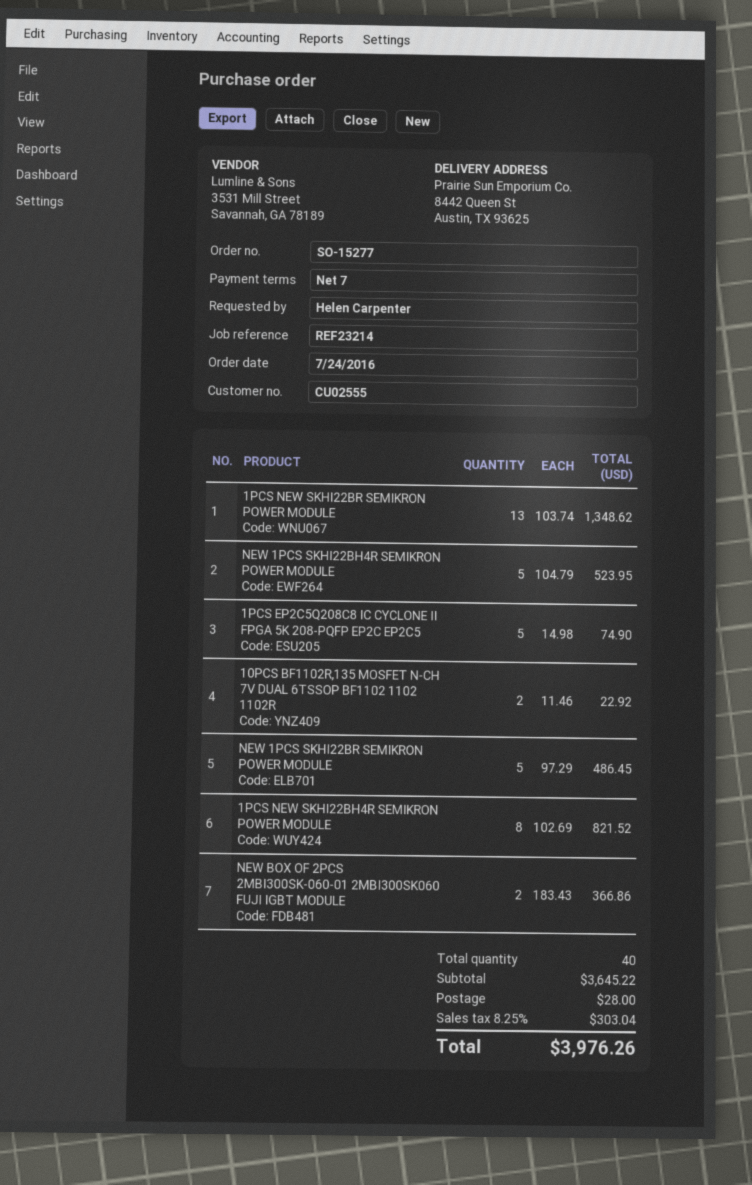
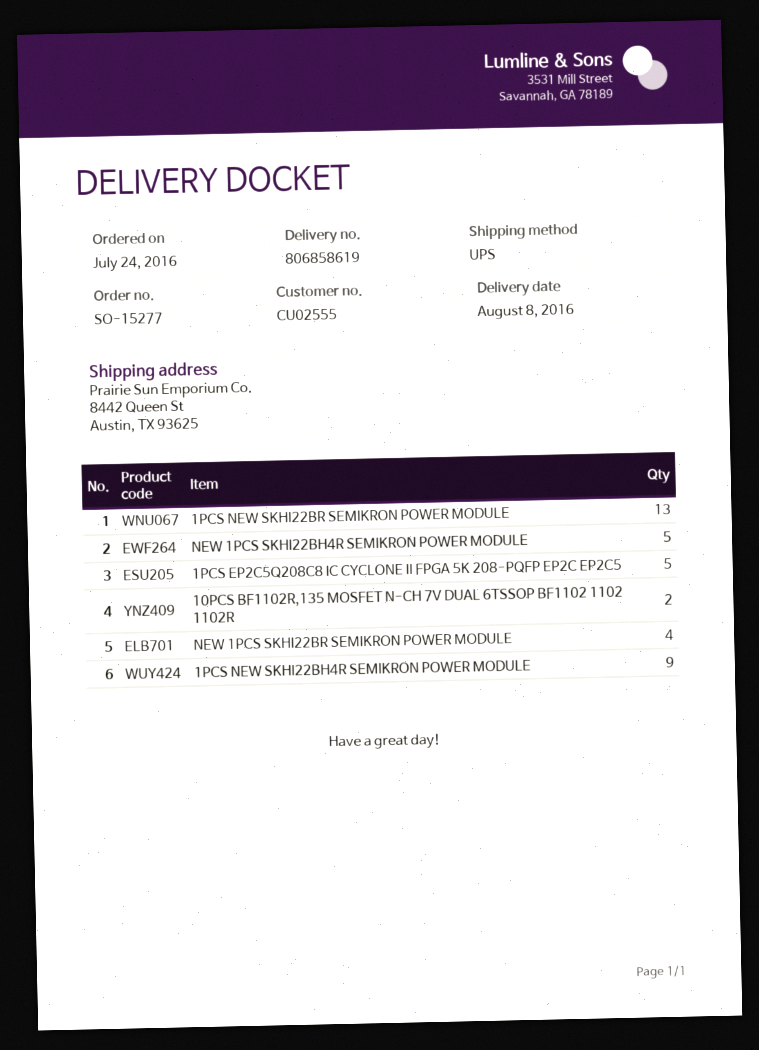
NEW 1PCS SKHI22BR SEMIKRON POWER MODULE: 5 -> 4
1PCS NEW SKHI22BH4R SEMIKRON POWER MODULE: 8 -> 9
NEW BOX OF 2PCS 2MBI300SK-060-01 2MBI300SK060 FUJI IGBT MODULE: 2 -> none

